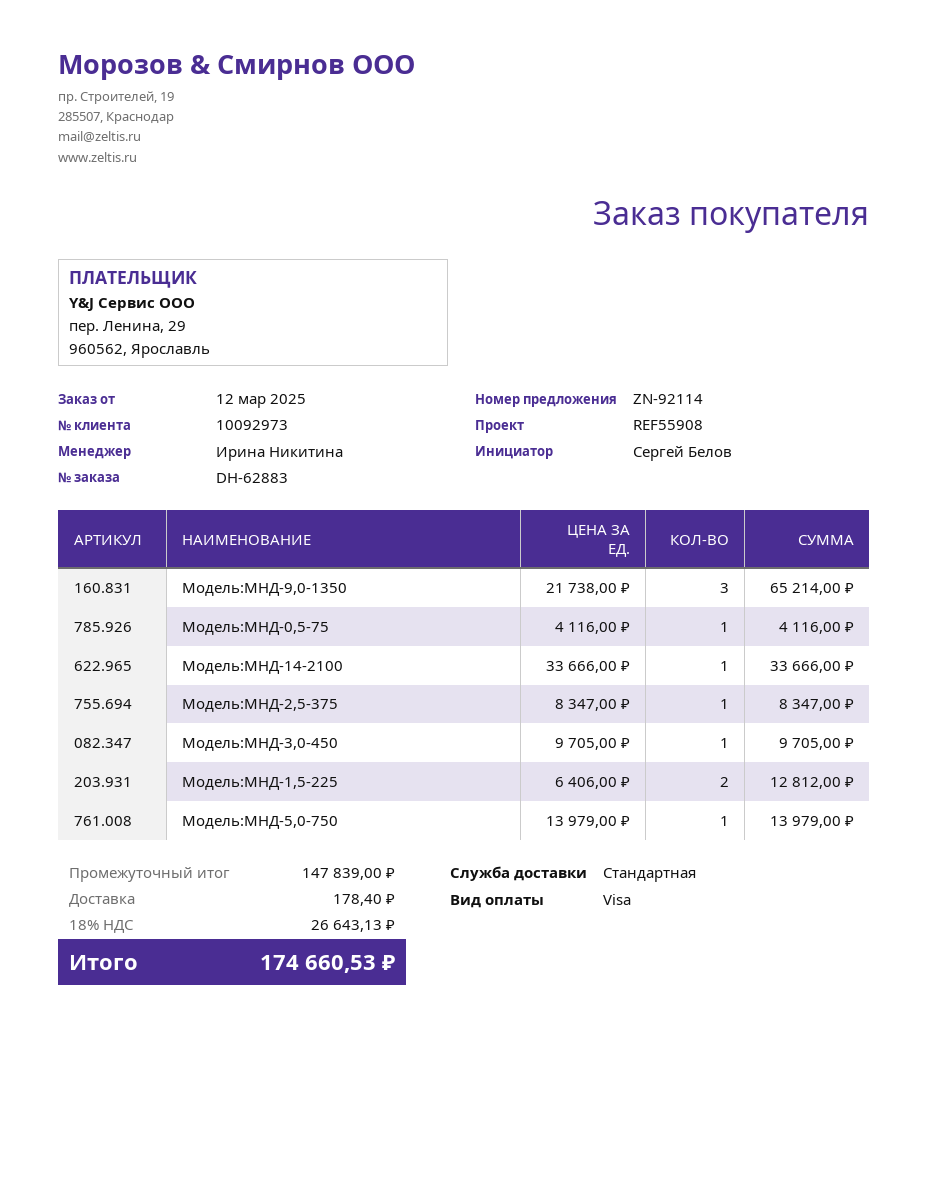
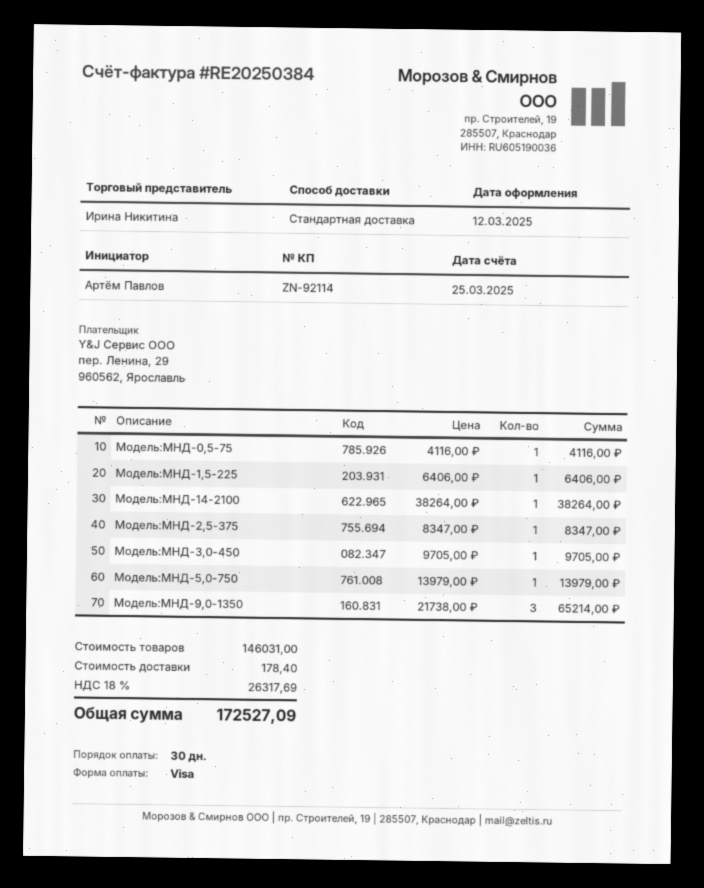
ordered by: Сергей Белов -> Артём Павлов
Модель:МНД-14-2100: 1 x 33666.00 = 33666.00 -> 1 x 38264.00 = 38264.00
Модель:МНД-1,5-225: 2 x 6406.00 = 12812.00 -> 1 x 6406.00 = 6406.00
subtotal: 147839.00 -> 146031.00
tax: 18% = 26643.13 -> 18% = 26317.69
total: 174660.53 -> 172527.09

